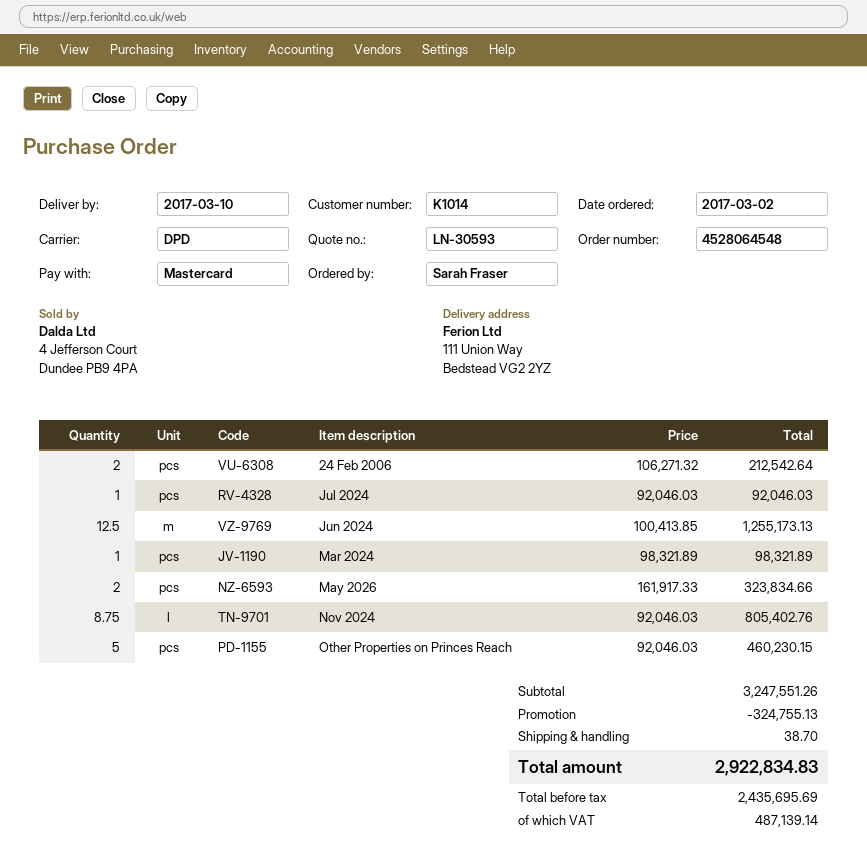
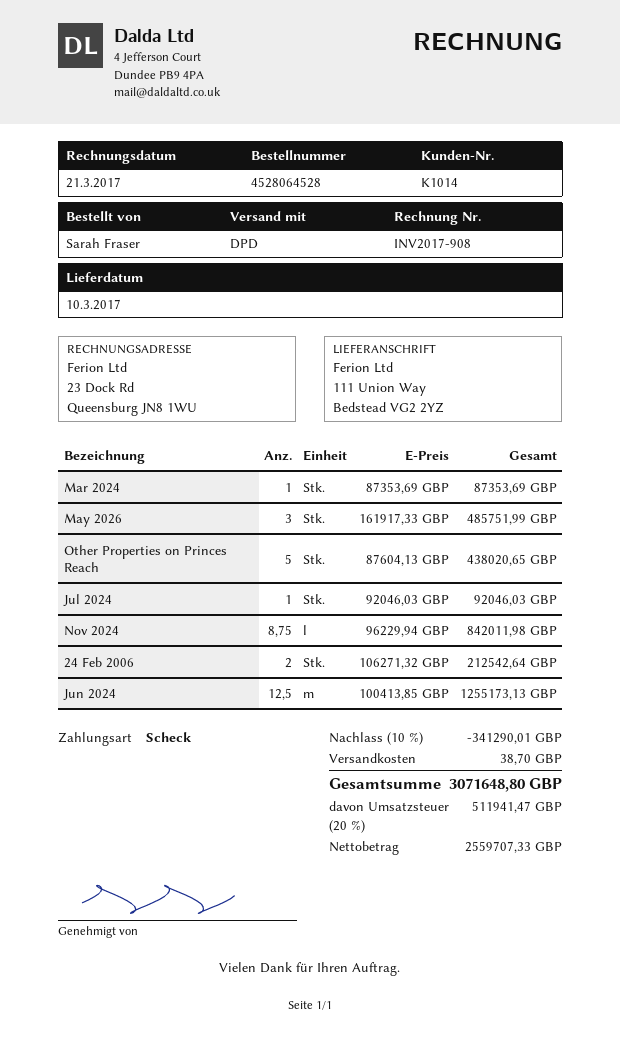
order number: 4528064548 -> 4528064528
payment method: Mastercard -> cheque
Mar 2024: 1 x 98321.89 = 98321.89 -> 1 x 87353.69 = 87353.69
May 2026: 2 x 161917.33 = 323834.66 -> 3 x 161917.33 = 485751.99
Nov 2024: 8.75 x 92046.03 = 805402.76 -> 8.75 x 96229.94 = 842011.98
Other Properties on Princes Reach: 5 x 92046.03 = 460230.15 -> 5 x 87604.13 = 438020.65
discount: 324755.13 -> 341290.01
net: 2435695.69 -> 2559707.33
tax: 487139.14 -> 511941.47
total: 2922834.83 -> 3071648.80

